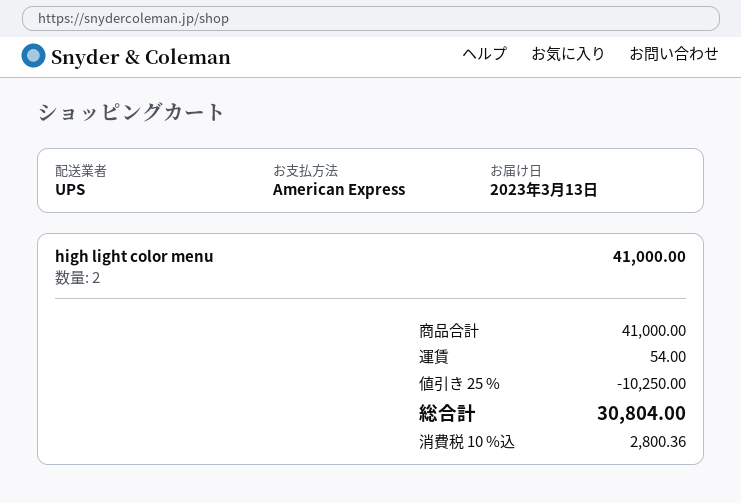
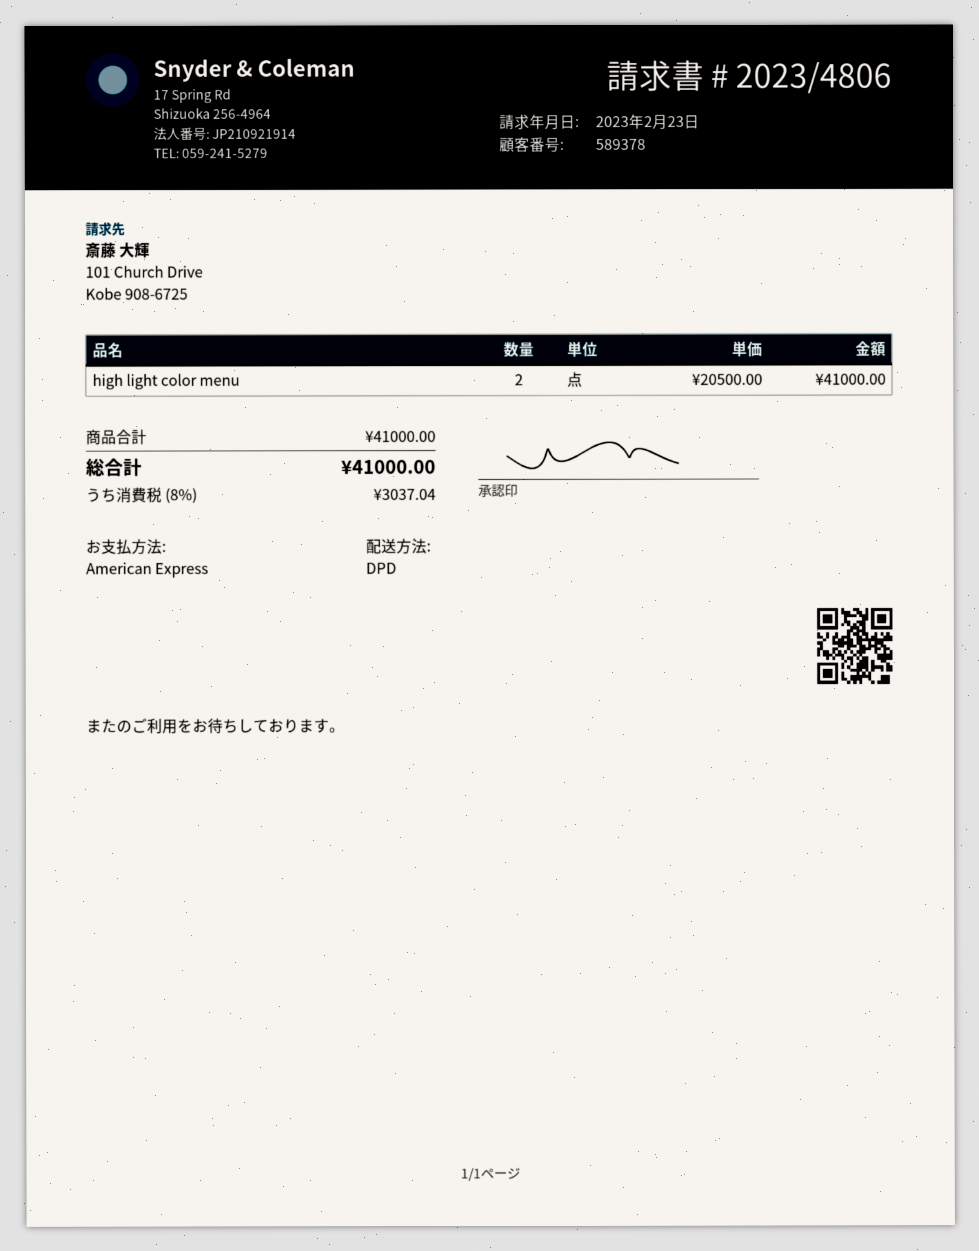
shipping method: UPS -> DPD
discount: 25% = 10250.00 -> none
shipping: 54.00 -> none
tax: 10% = 2800.36 -> 8% = 3037.04
total: 30804.00 -> 41000.00

